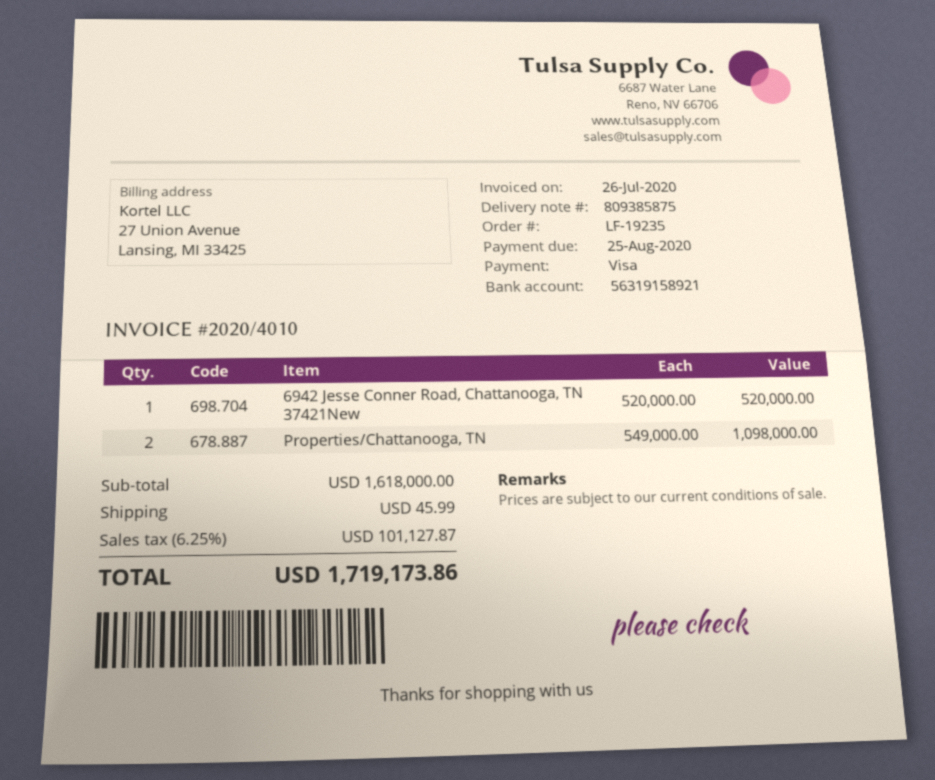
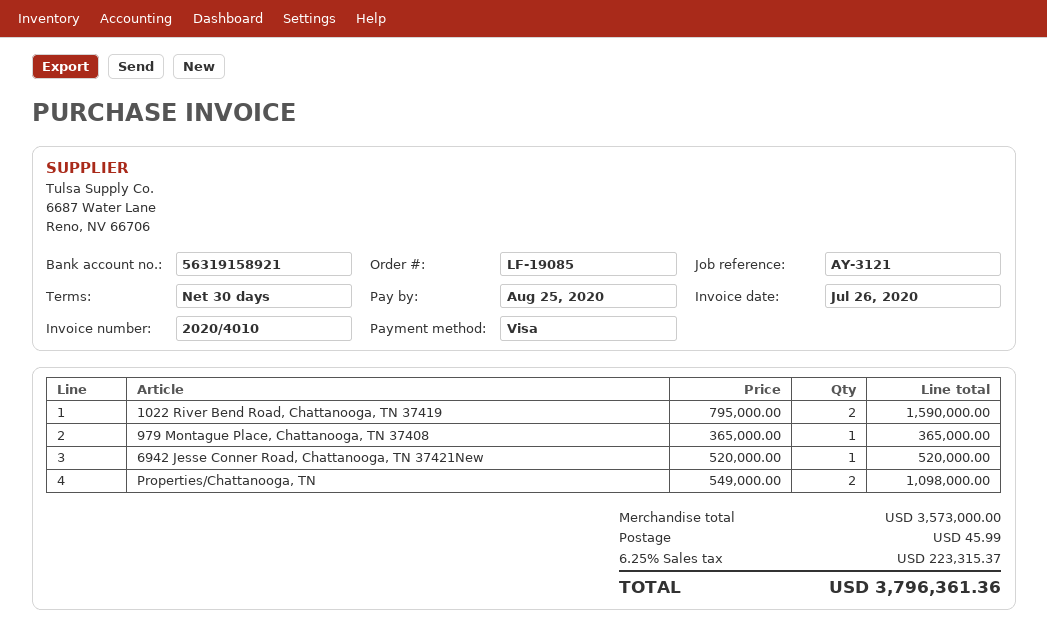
order number: LF-19235 -> LF-19085
1022 River Bend Road, Chattanooga, TN 37419: none -> 2 x 795000.00 = 1590000.00
979 Montague Place, Chattanooga, TN 37408: none -> 1 x 365000.00 = 365000.00
subtotal: 1618000.00 -> 3573000.00
tax: 6.25% = 101127.87 -> 6.25% = 223315.37
total: 1719173.86 -> 3796361.36

